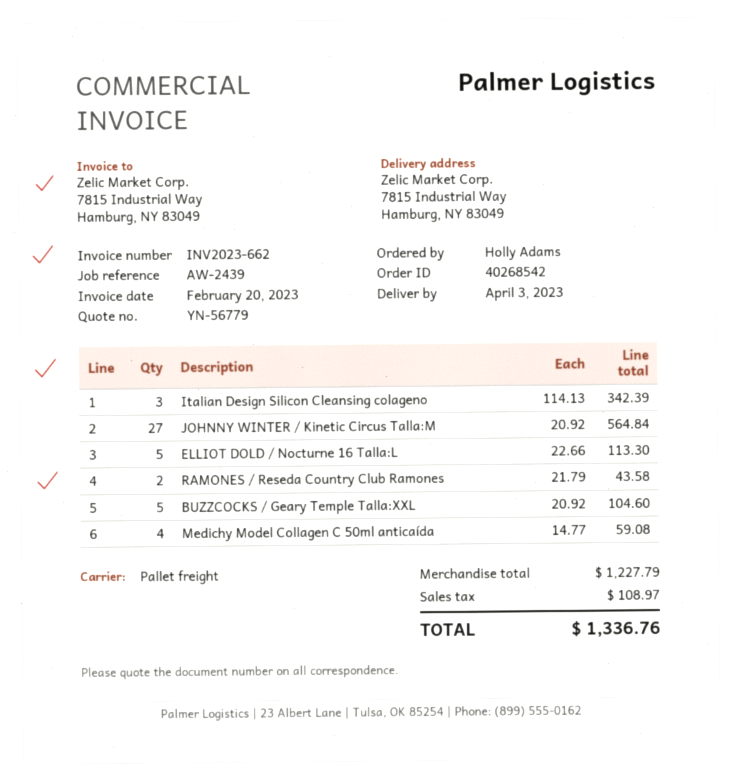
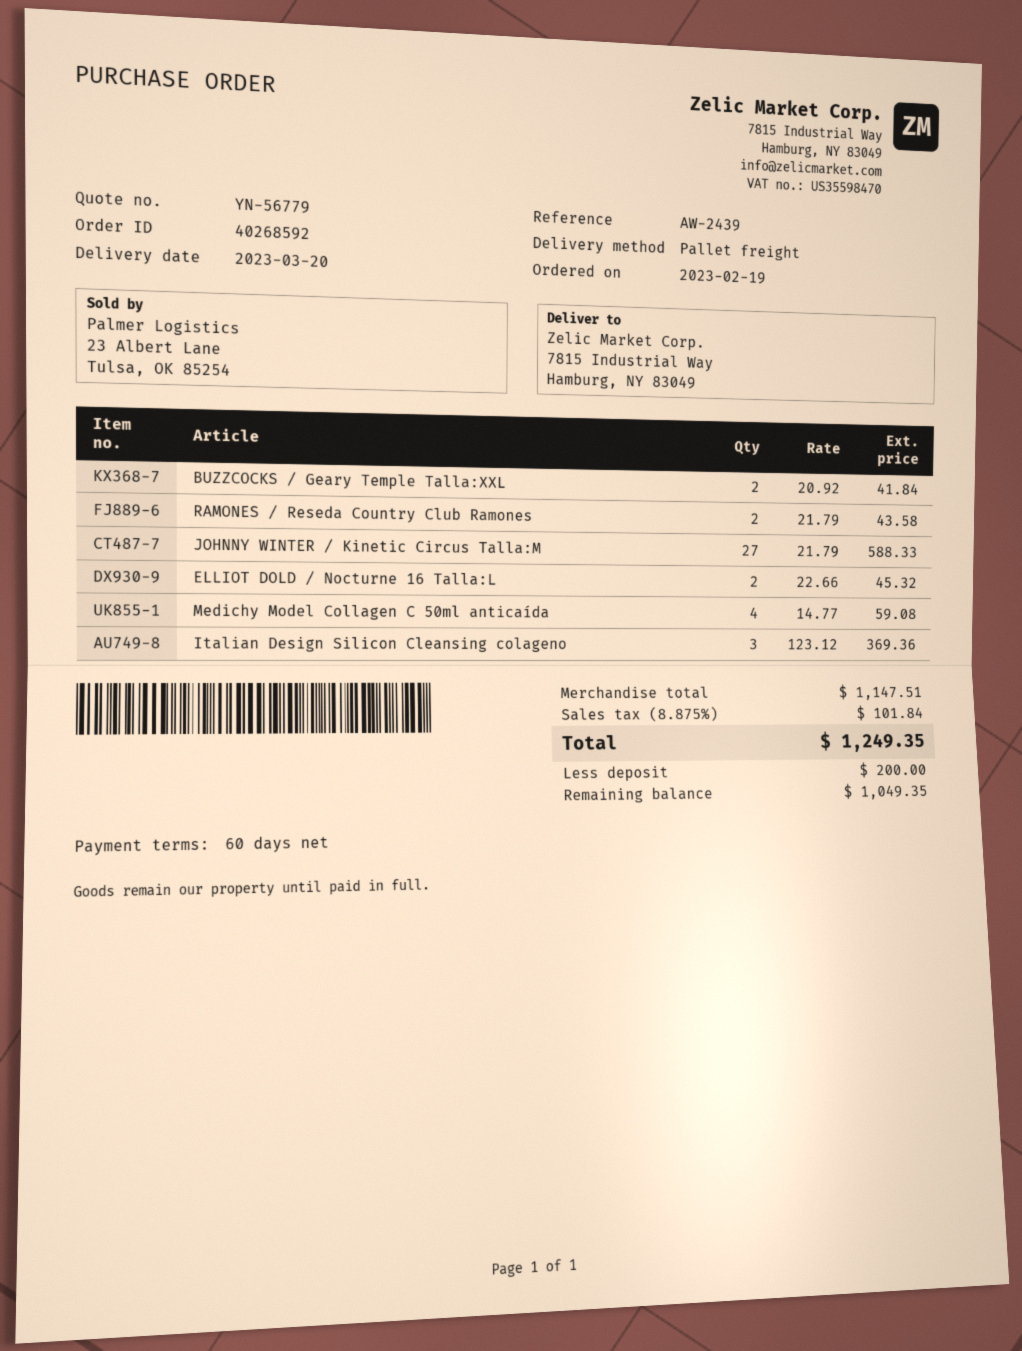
order number: 40268542 -> 40268592
delivery date: 2023-04-03 -> 2023-03-20
Italian Design Silicon Cleansing colageno: 3 x 114.13 = 342.39 -> 3 x 123.12 = 369.36
JOHNNY WINTER / Kinetic Circus Talla:M: 27 x 20.92 = 564.84 -> 27 x 21.79 = 588.33
ELLIOT DOLD / Nocturne 16 Talla:L: 5 x 22.66 = 113.30 -> 2 x 22.66 = 45.32
BUZZCOCKS / Geary Temple Talla:XXL: 5 x 20.92 = 104.60 -> 2 x 20.92 = 41.84
subtotal: 1227.79 -> 1147.51
tax: 108.97 -> 101.84
total: 1336.76 -> 1249.35

